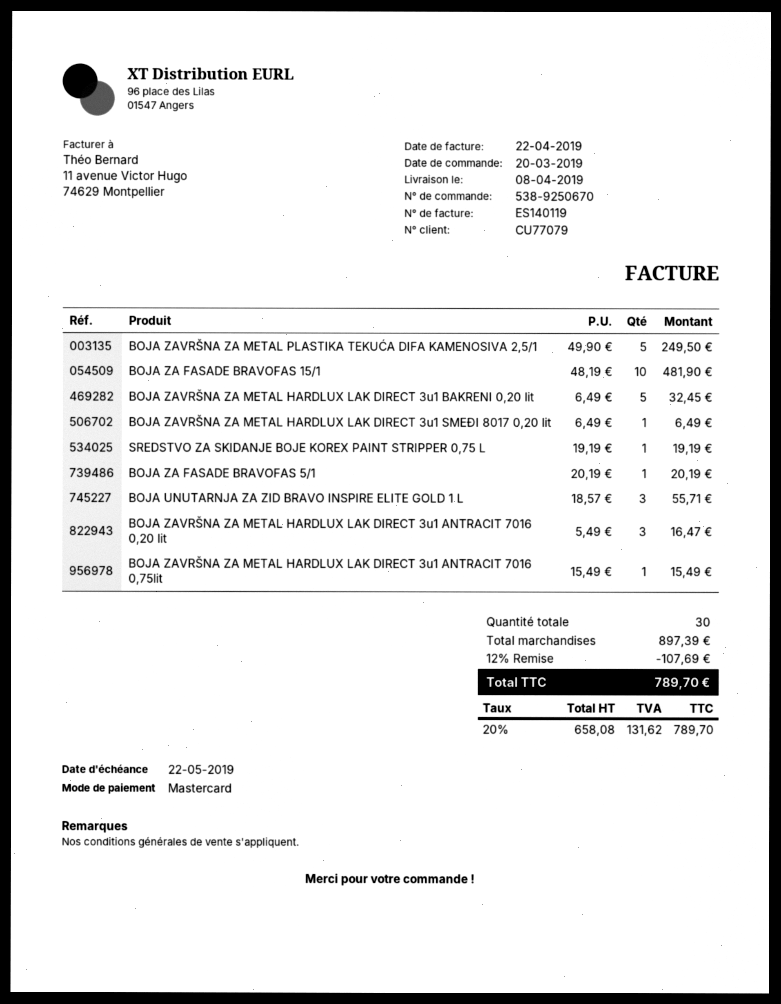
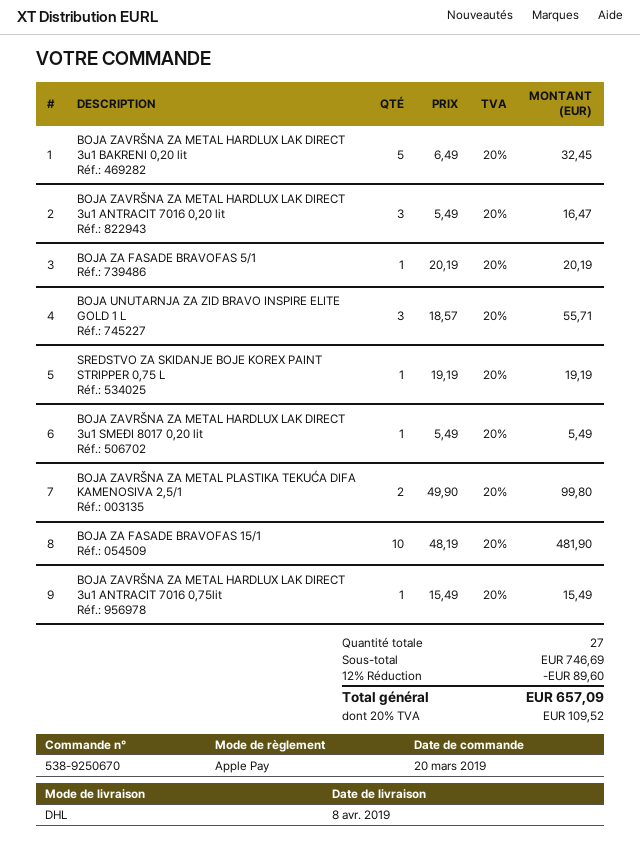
payment method: Mastercard -> Apple Pay
BOJA ZAVRŠNA ZA METAL PLASTIKA TEKUĆA DIFA KAMENOSIVA 2,5/1: 5 x 49.90 = 249.50 -> 2 x 49.90 = 99.80
BOJA ZAVRŠNA ZA METAL HARDLUX LAK DIRECT 3u1 SMEĐI 8017 0,20 lit: 1 x 6.49 = 6.49 -> 1 x 5.49 = 5.49
total quantity: 30 -> 27
subtotal: 897.39 -> 746.69
discount: 12% = 107.69 -> 12% = 89.60
tax: 20% = 131.62 -> 20% = 109.52
total: 789.70 -> 657.09

